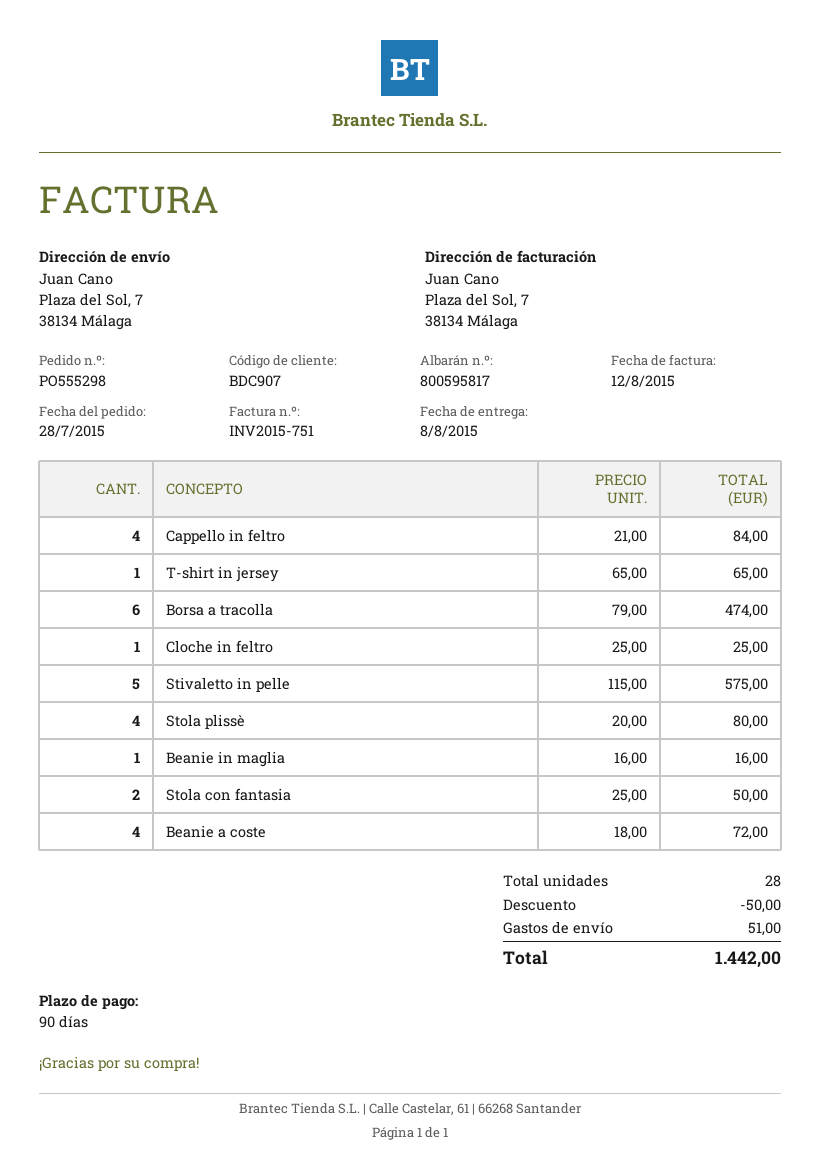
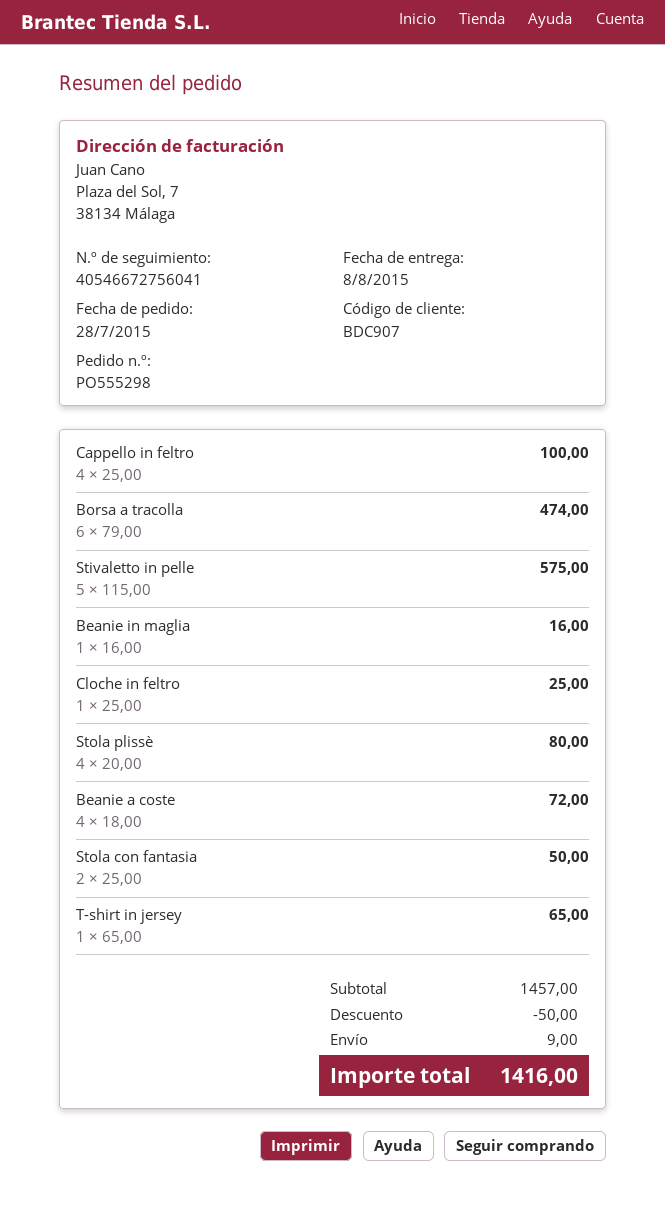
Cappello in feltro: 4 x 21.00 = 84.00 -> 4 x 25.00 = 100.00
shipping: 51.00 -> 9.00
total: 1442.00 -> 1416.00

